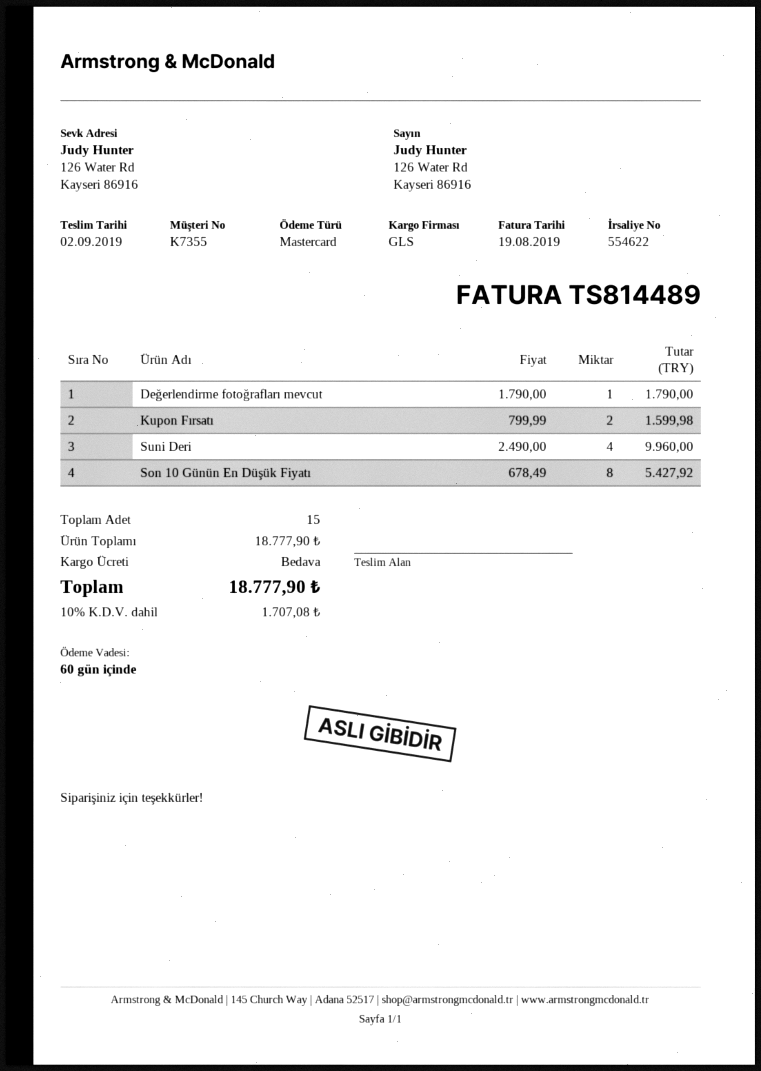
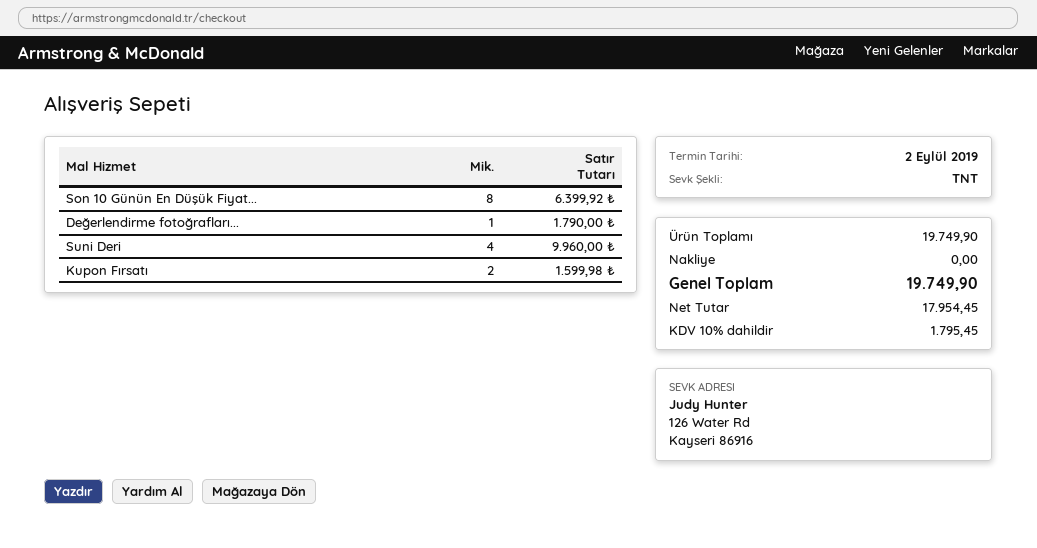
shipping method: GLS -> TNT
Son 10 Günün En Düşük Fiyatı: 8 for 5427.92 -> 8 for 6399.92
subtotal: 18777.90 -> 19749.90
tax: 10% = 1707.08 -> 10% = 1795.45
total: 18777.90 -> 19749.90

